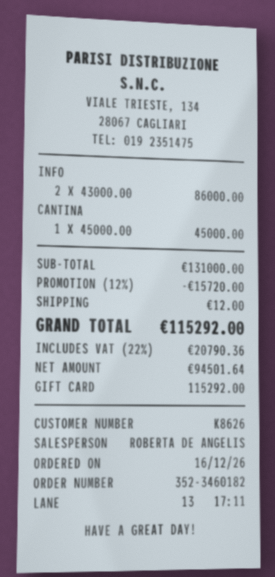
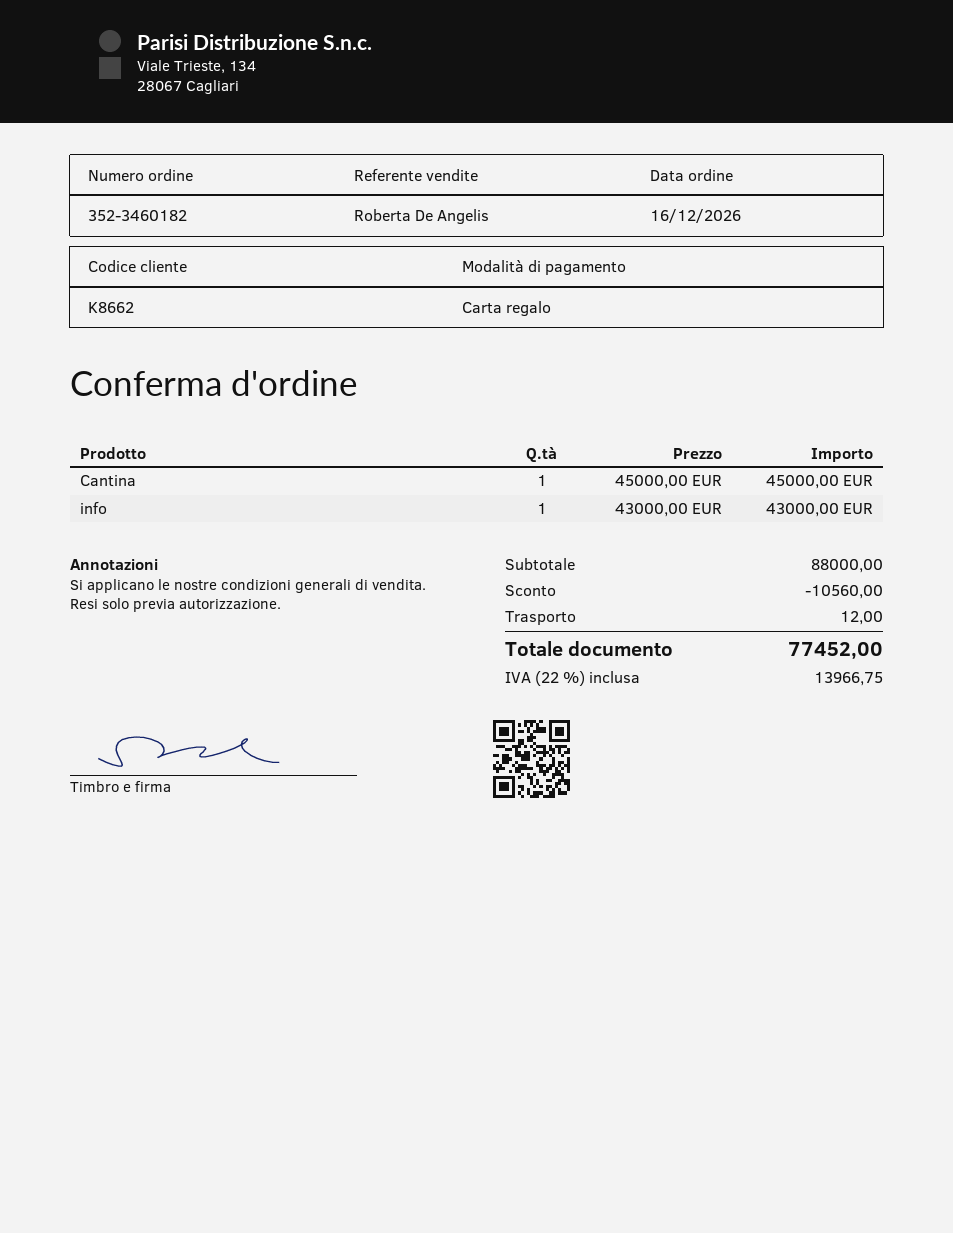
customer number: K8626 -> K8662
INFO: 2 x 43000.00 = 86000.00 -> 1 x 43000.00 = 43000.00
subtotal: 131000.00 -> 88000.00
discount: 15720.00 -> 10560.00
tax: 22% = 20790.36 -> 22% = 13966.75
total: 115292.00 -> 77452.00

